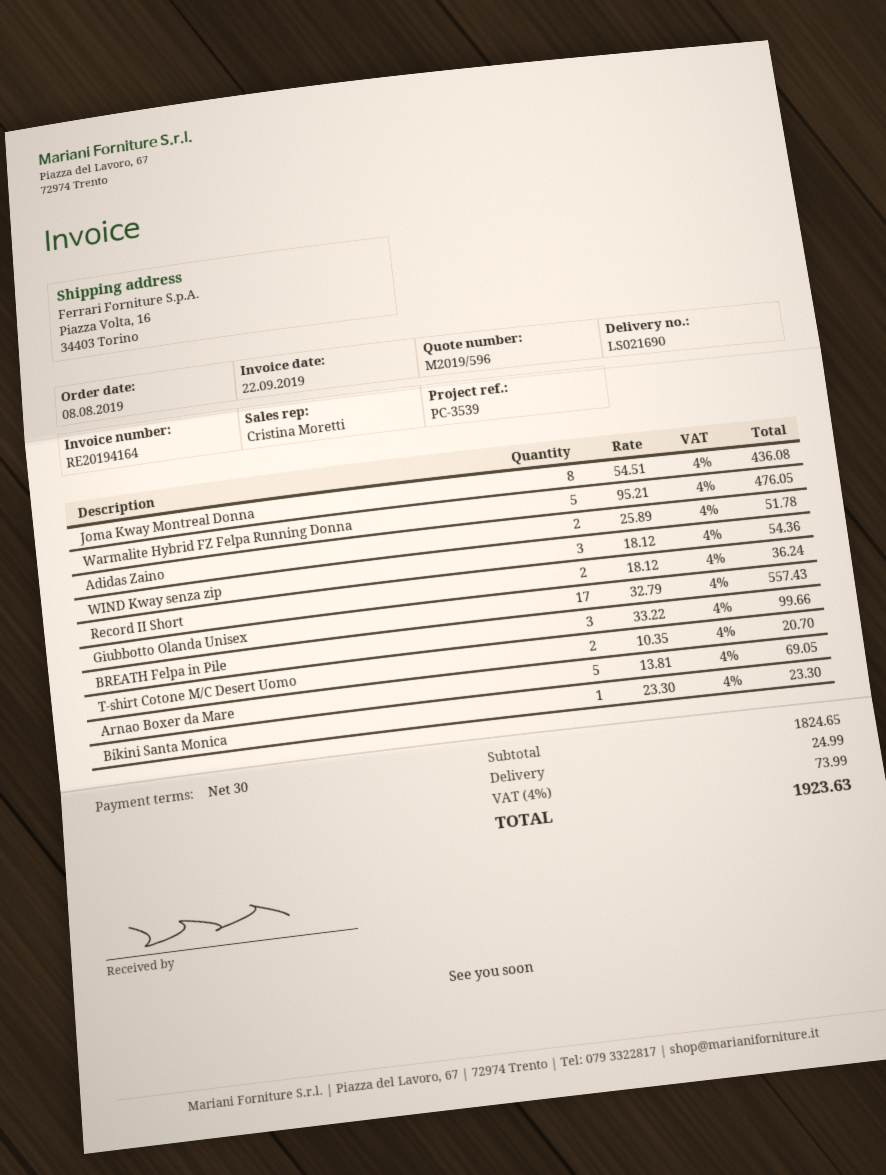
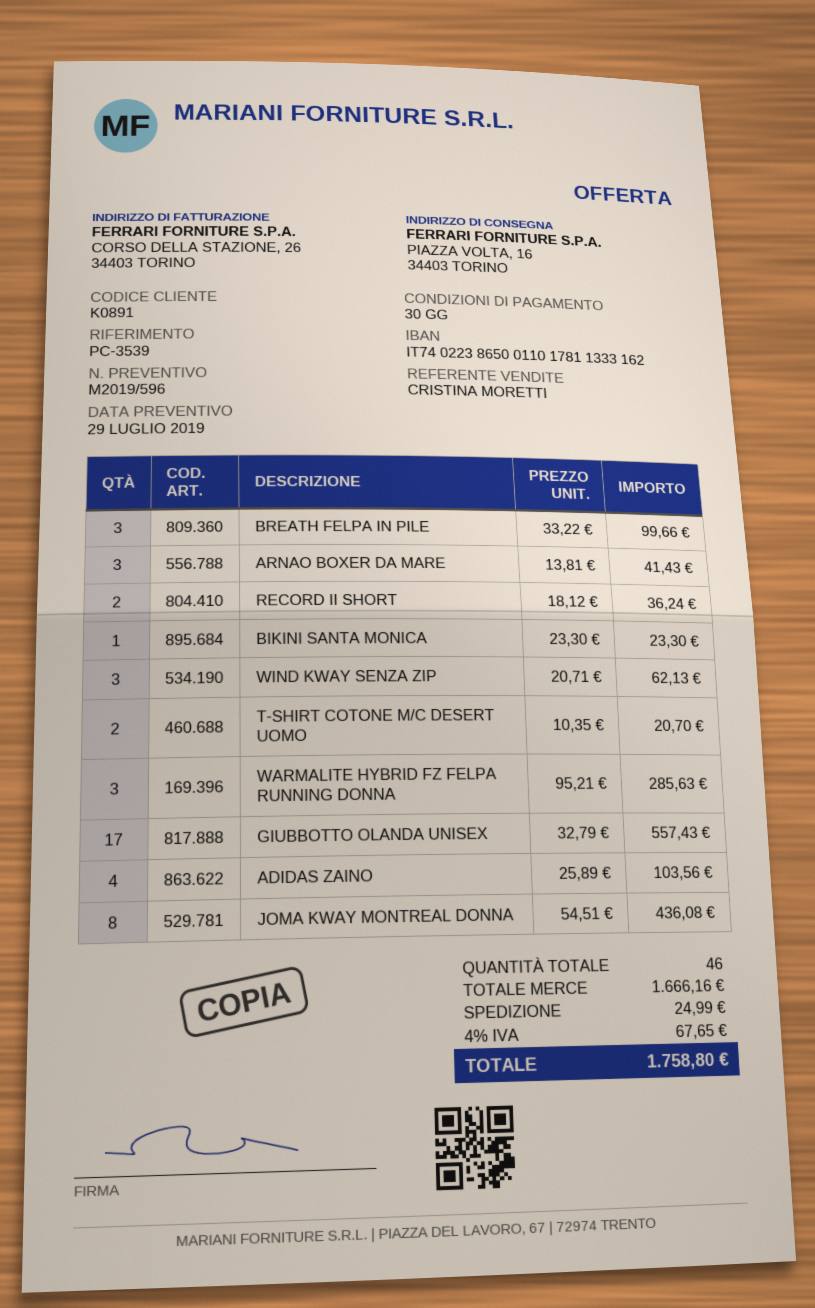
Warmalite Hybrid FZ Felpa Running Donna: 5 x 95.21 = 476.05 -> 3 x 95.21 = 285.63
Adidas Zaino: 2 x 25.89 = 51.78 -> 4 x 25.89 = 103.56
WIND Kway senza zip: 3 x 18.12 = 54.36 -> 3 x 20.71 = 62.13
Arnao Boxer da Mare: 5 x 13.81 = 69.05 -> 3 x 13.81 = 41.43
subtotal: 1824.65 -> 1666.16
tax: 4% = 73.99 -> 4% = 67.65
total: 1923.63 -> 1758.80

